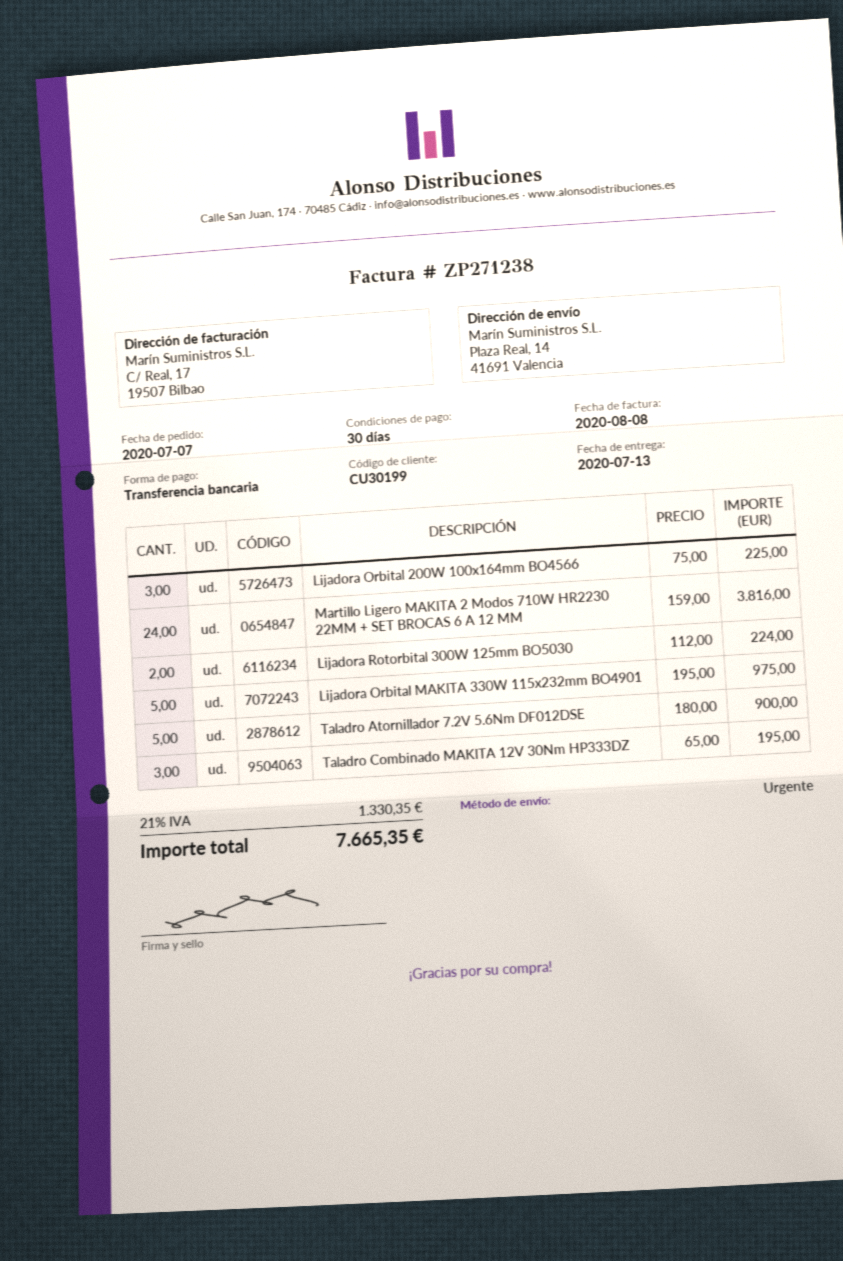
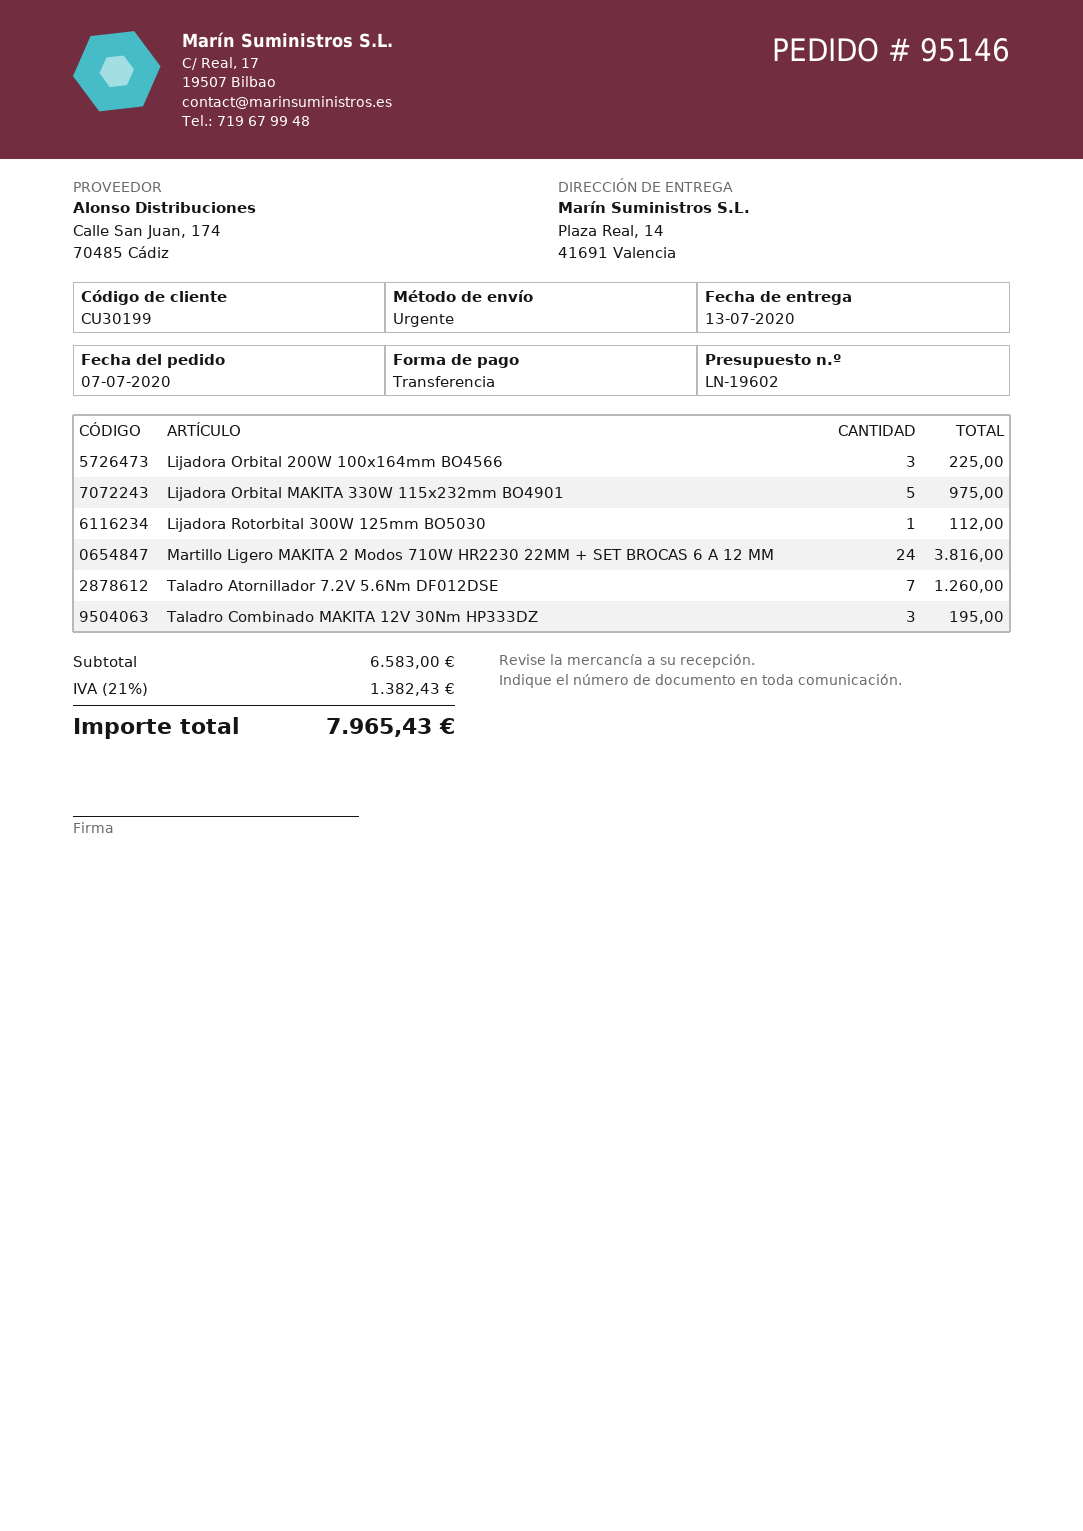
Lijadora Rotorbital 300W 125mm BO5030: 2 for 224.00 -> 1 for 112.00
Taladro Atornillador 7.2V 5.6Nm DF012DSE: 5 for 900.00 -> 7 for 1260.00
tax: 21% = 1330.35 -> 21% = 1382.43
total: 7665.35 -> 7965.43

